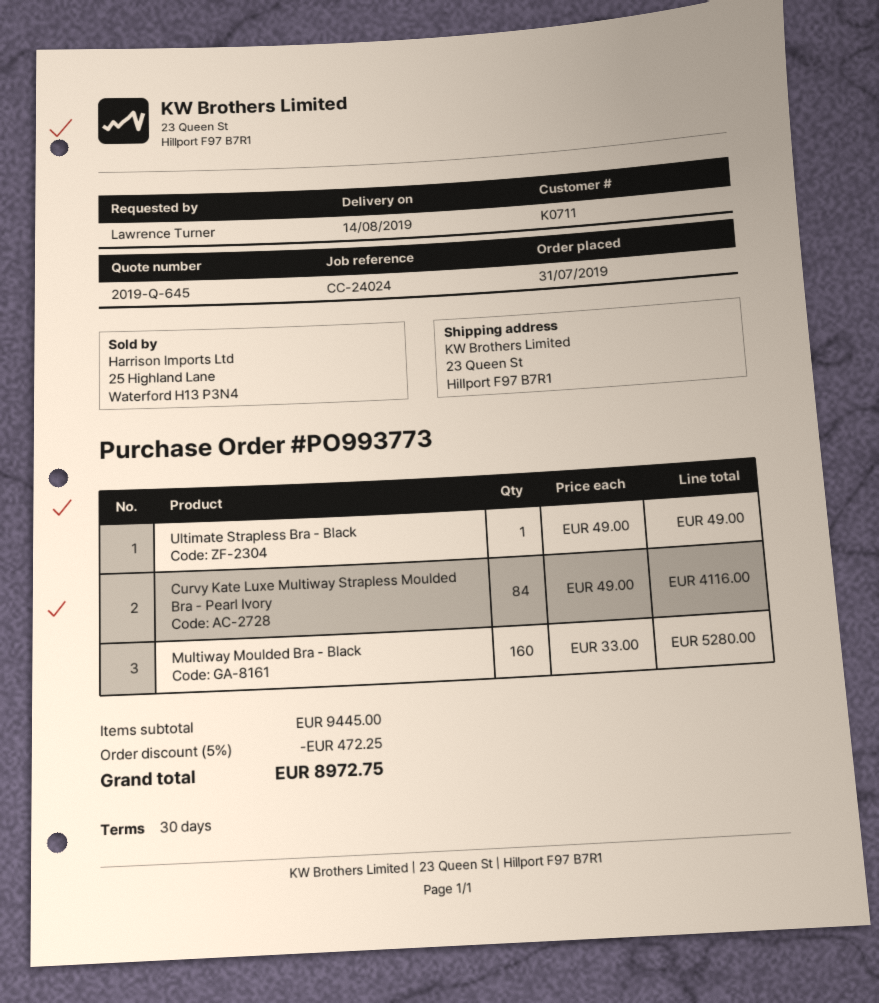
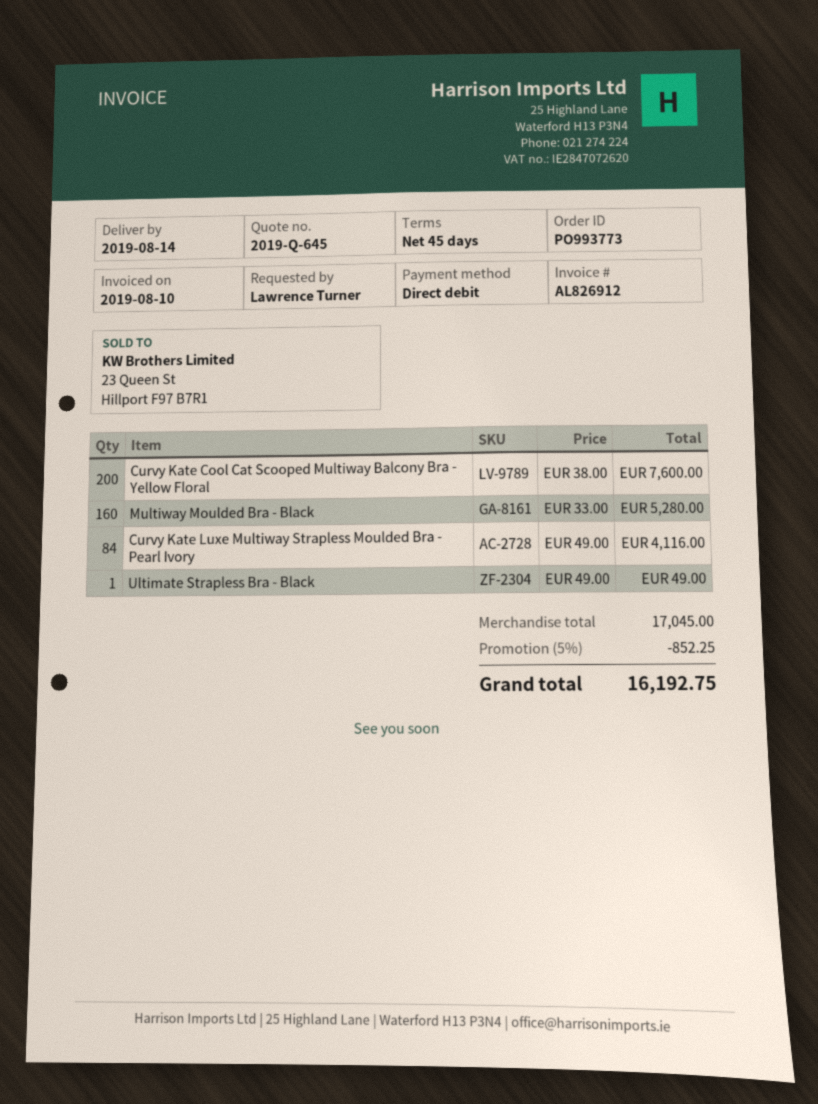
payment terms: 30 days -> 45 days
Curvy Kate Cool Cat Scooped Multiway Balcony Bra - Yellow Floral: none -> 200 x 38.00 = 7600.00
subtotal: 9445.00 -> 17045.00
discount: 5% = 472.25 -> 5% = 852.25
total: 8972.75 -> 16192.75

